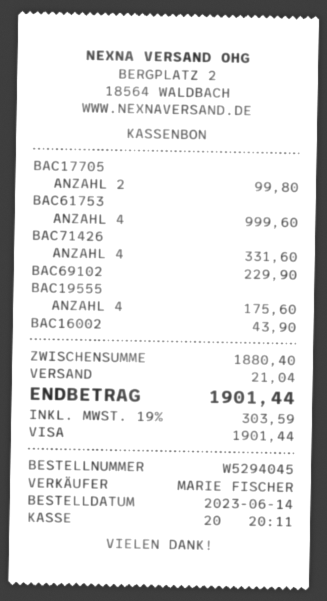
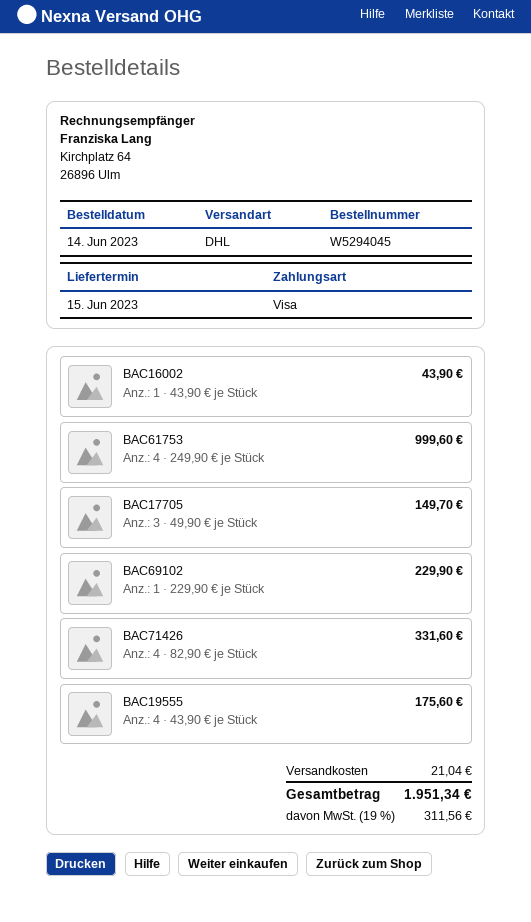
BAC17705: 2 for 99.80 -> 3 for 149.70
tax: 19% = 303.59 -> 19% = 311.56
total: 1901.44 -> 1951.34

